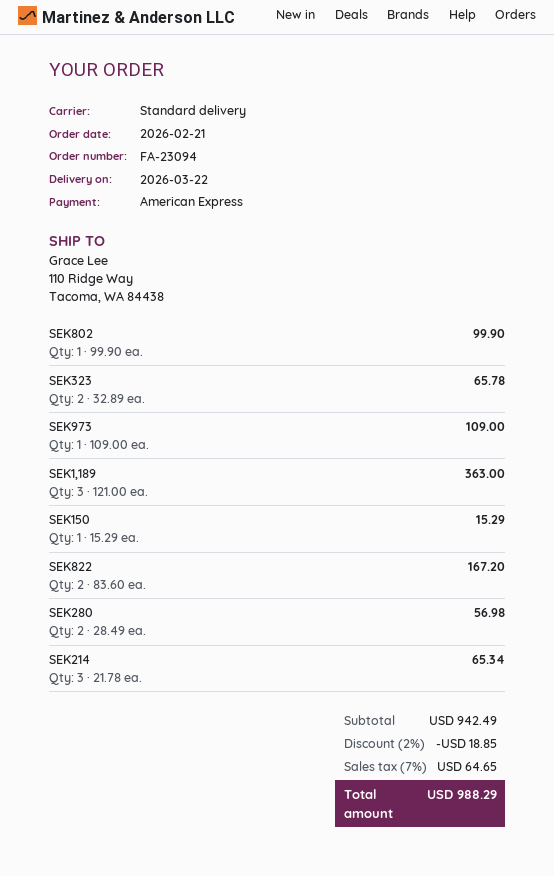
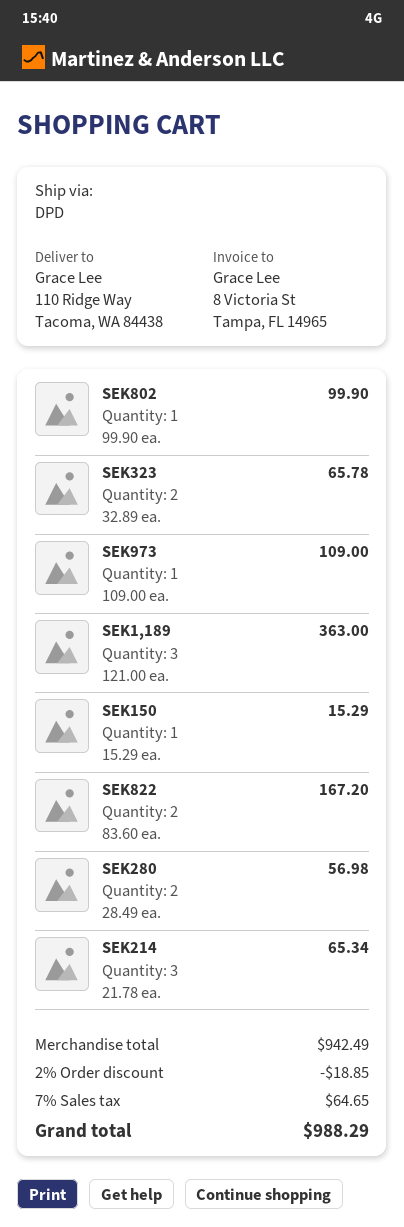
shipping method: standard -> DPD

